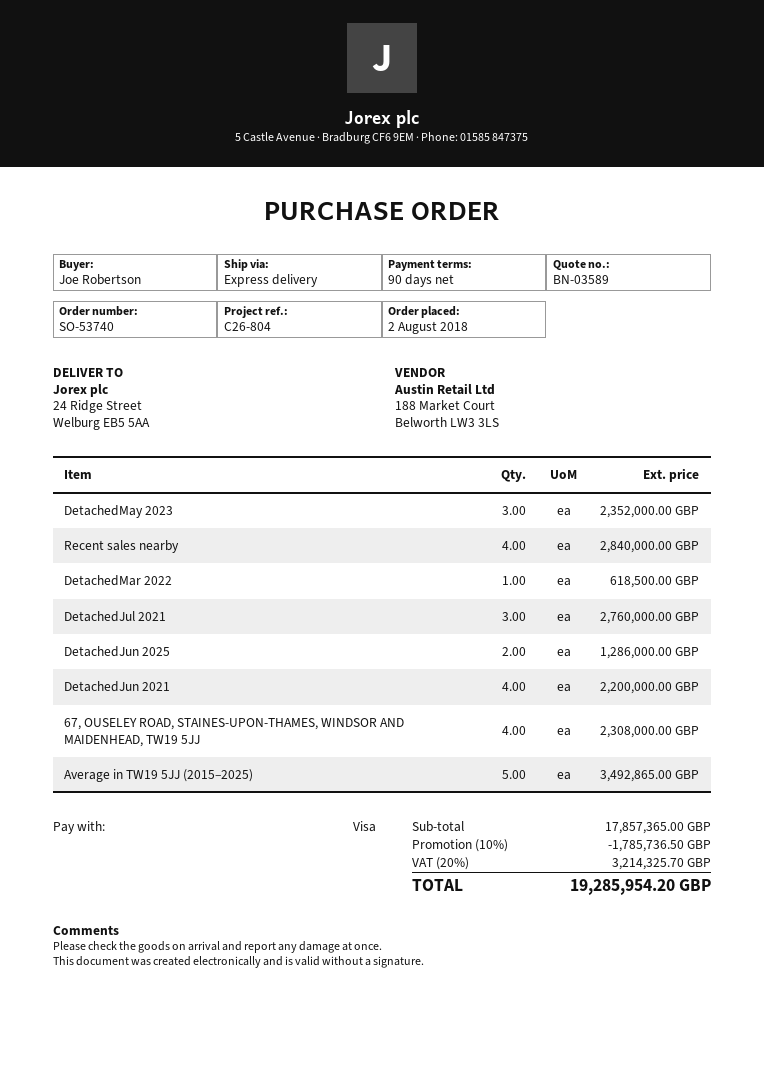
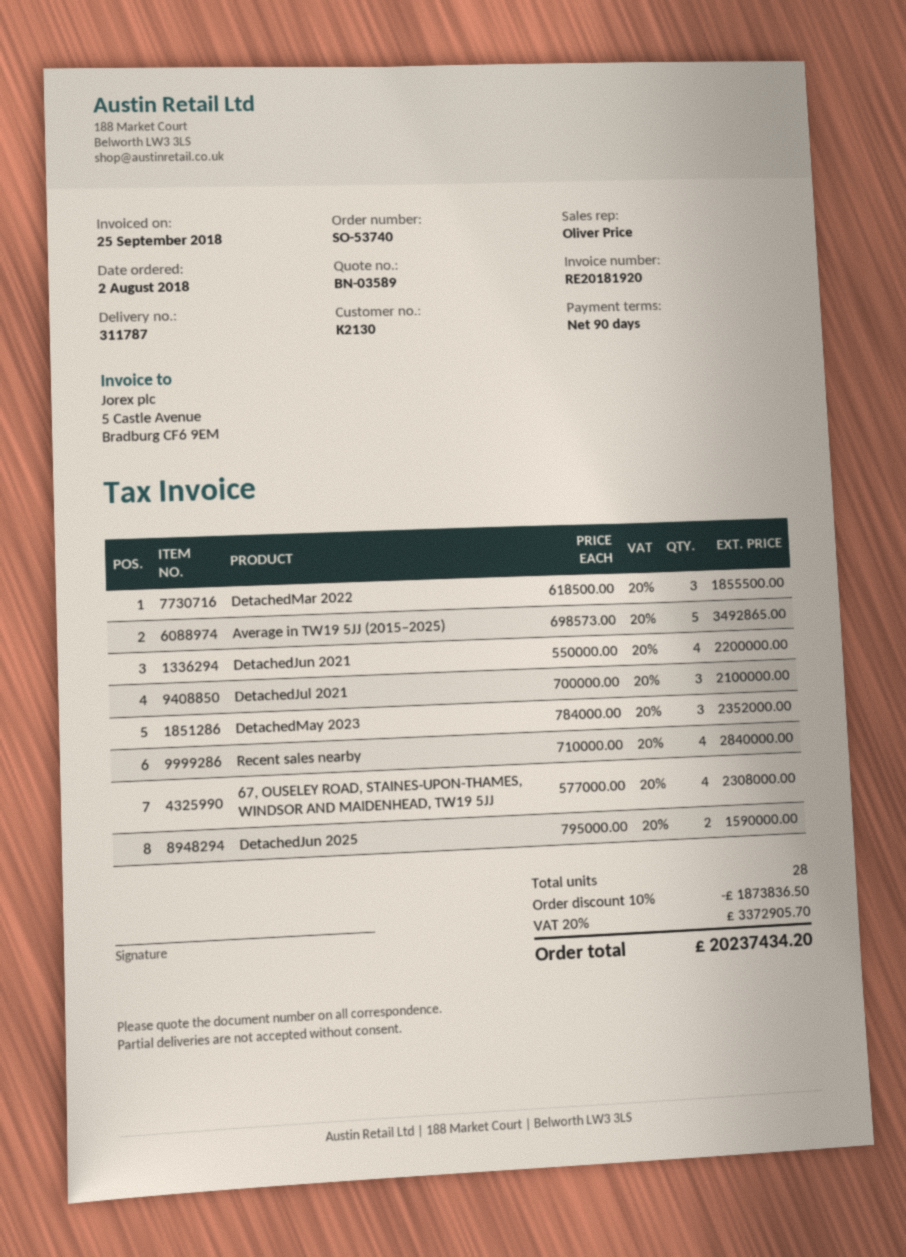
DetachedMar 2022: 1 for 618500.00 -> 3 for 1855500.00
DetachedJul 2021: 3 for 2760000.00 -> 3 for 2100000.00
DetachedJun 2025: 2 for 1286000.00 -> 2 for 1590000.00
discount: 10% = 1785736.50 -> 10% = 1873836.50
tax: 20% = 3214325.70 -> 20% = 3372905.70
total: 19285954.20 -> 20237434.20

